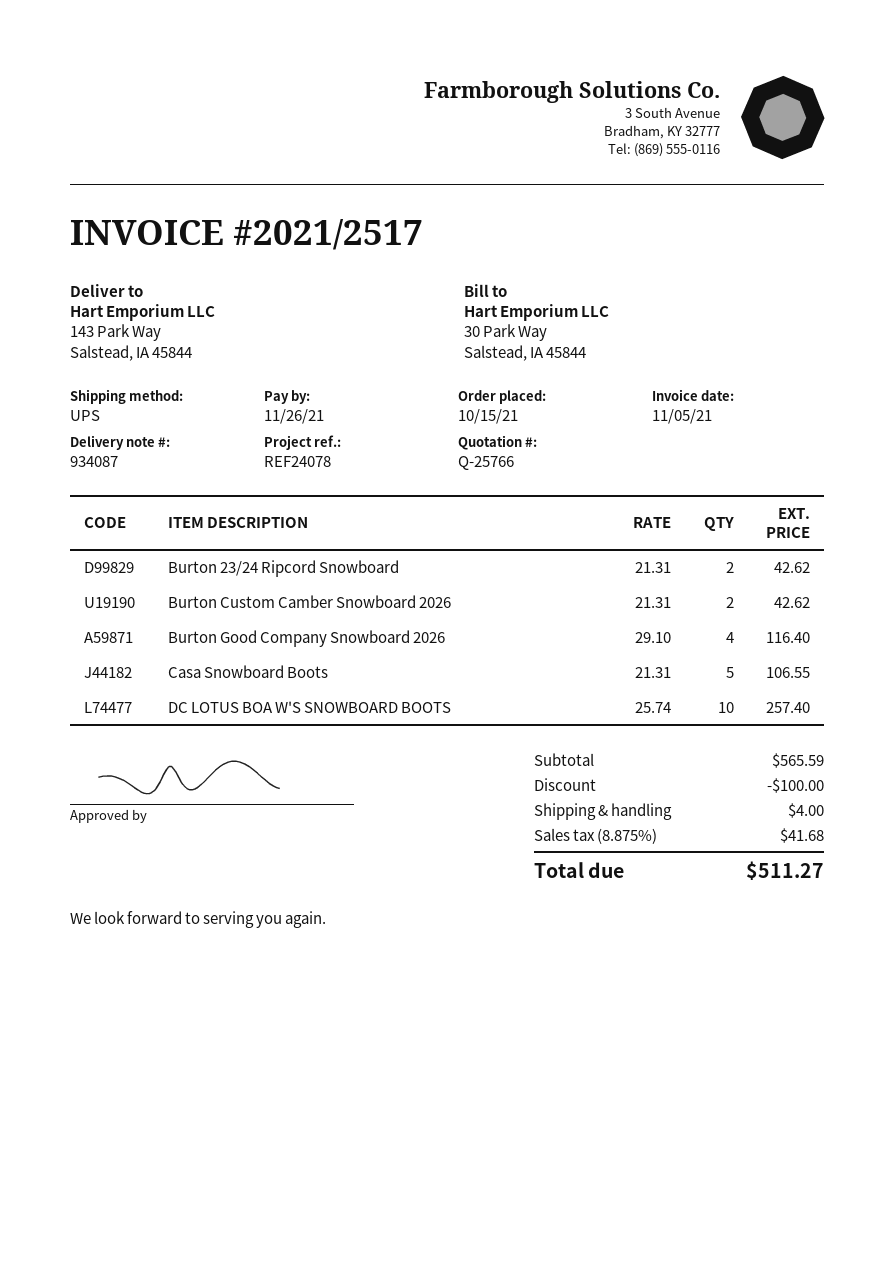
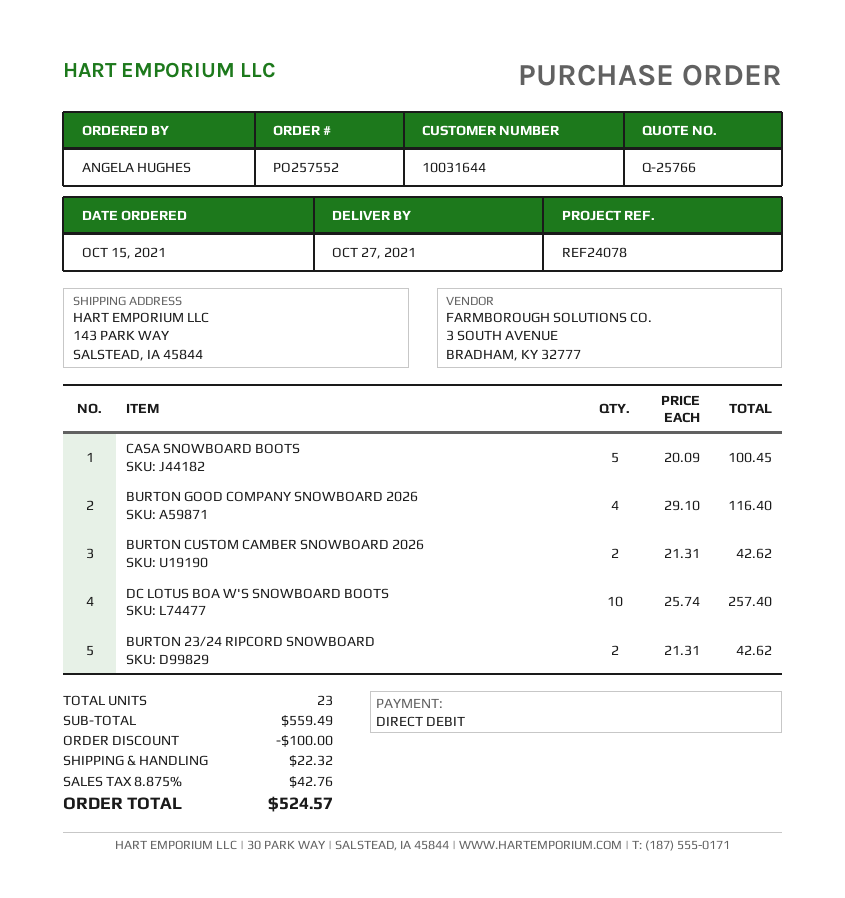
Casa Snowboard Boots: 5 x 21.31 = 106.55 -> 5 x 20.09 = 100.45
subtotal: 565.59 -> 559.49
shipping: 4.00 -> 22.32
tax: 8.875% = 41.68 -> 8.875% = 42.76
total: 511.27 -> 524.57

